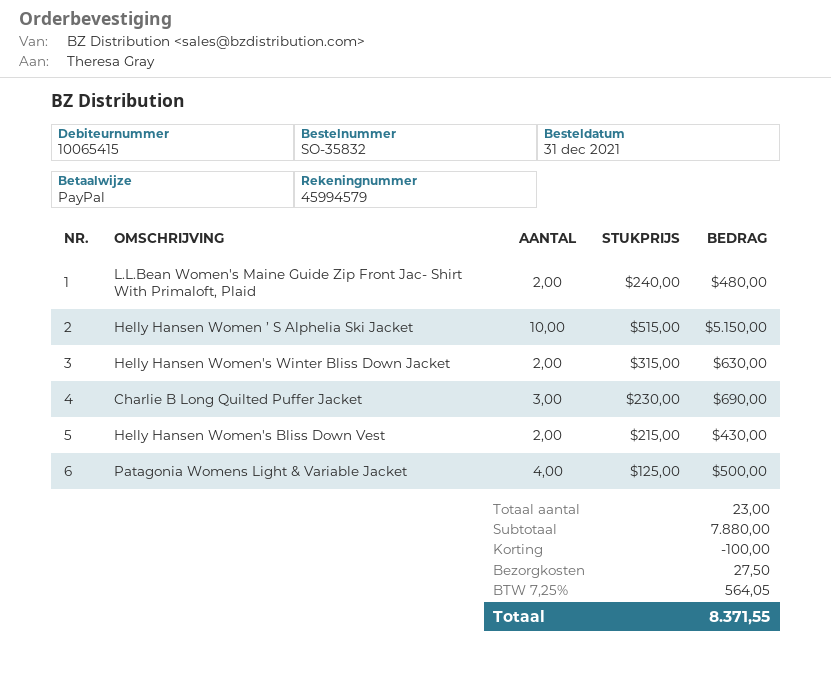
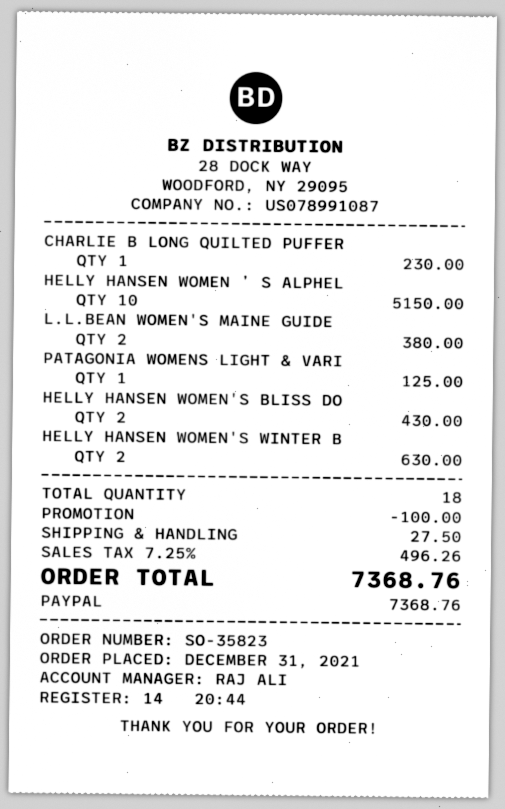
order number: SO-35832 -> SO-35823
L.L.Bean Women's Maine Guide Zip Front Jac- Shirt With Primaloft, Plaid: 2 for 480.00 -> 2 for 380.00
Charlie B Long Quilted Puffer Jacket: 3 for 690.00 -> 1 for 230.00
Patagonia Womens Light & Variable Jacket: 4 for 500.00 -> 1 for 125.00
total quantity: 23 -> 18
tax: 7.25% = 564.05 -> 7.25% = 496.26
total: 8371.55 -> 7368.76

